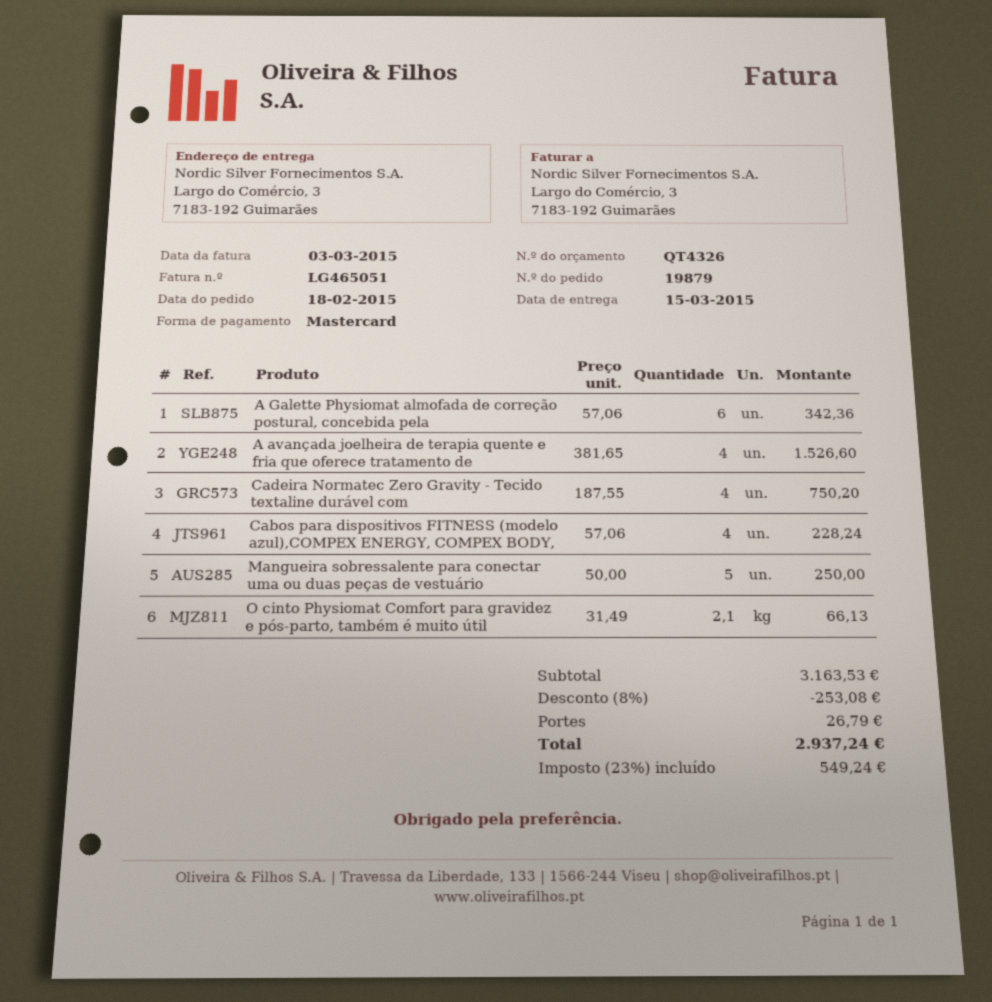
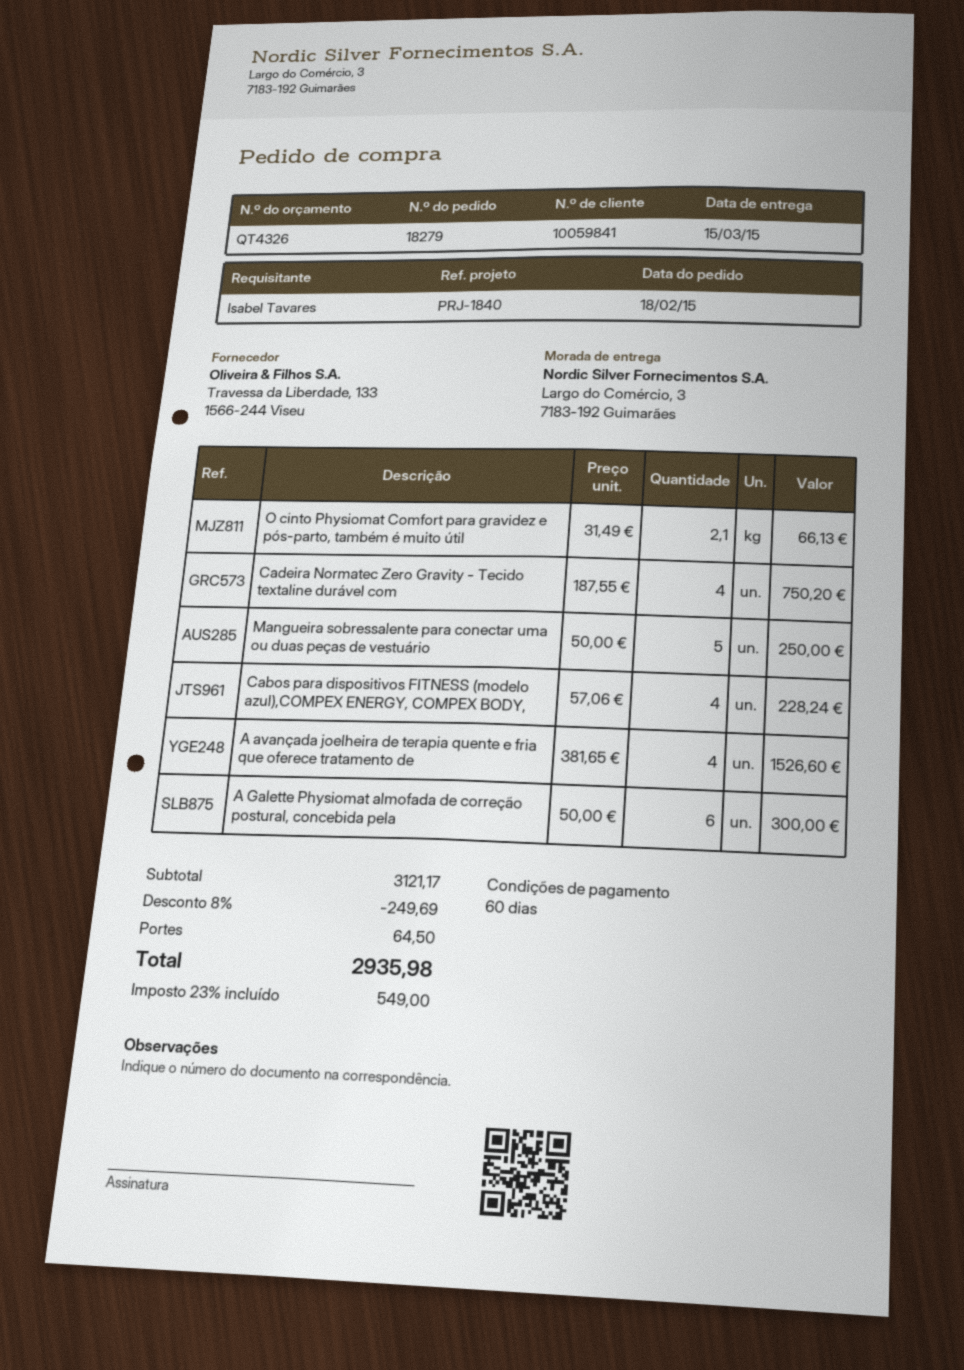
order number: 19879 -> 18279
A Galette Physiomat almofada de correção postural, concebida pela: 6 x 57.06 = 342.36 -> 6 x 50.00 = 300.00
subtotal: 3163.53 -> 3121.17
discount: 8% = 253.08 -> 8% = 249.69
shipping: 26.79 -> 64.50
tax: 23% = 549.24 -> 23% = 549.00
total: 2937.24 -> 2935.98

